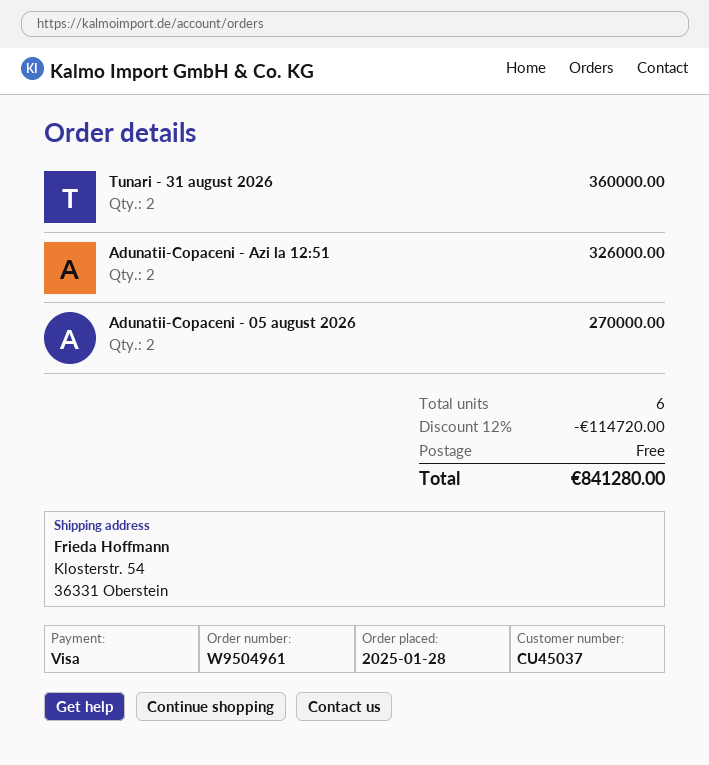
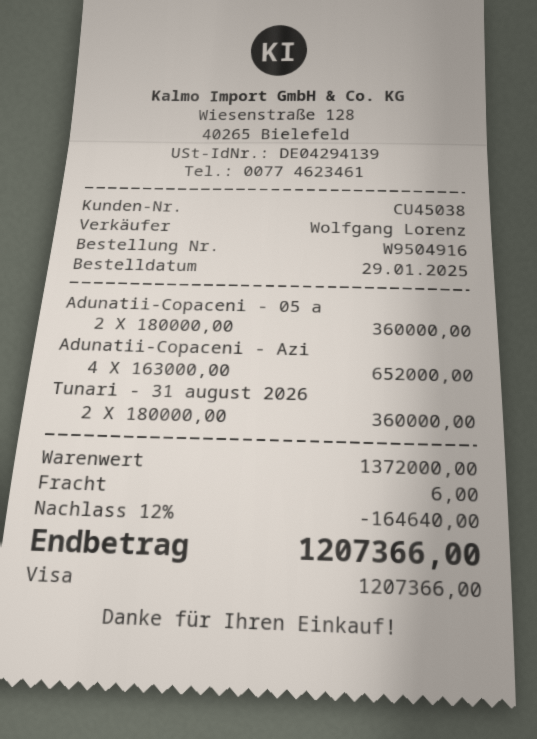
order number: W9504961 -> W9504916
order date: 2025-01-28 -> 2025-01-29
customer number: CU45037 -> CU45038
Adunatii-Copaceni - Azi la 12:51: 2 for 326000.00 -> 4 for 652000.00
Adunatii-Copaceni - 05 august 2026: 2 for 270000.00 -> 2 for 360000.00
discount: 12% = 114720.00 -> 12% = 164640.00
shipping: 0.00 -> 6.00
total: 841280.00 -> 1207366.00

